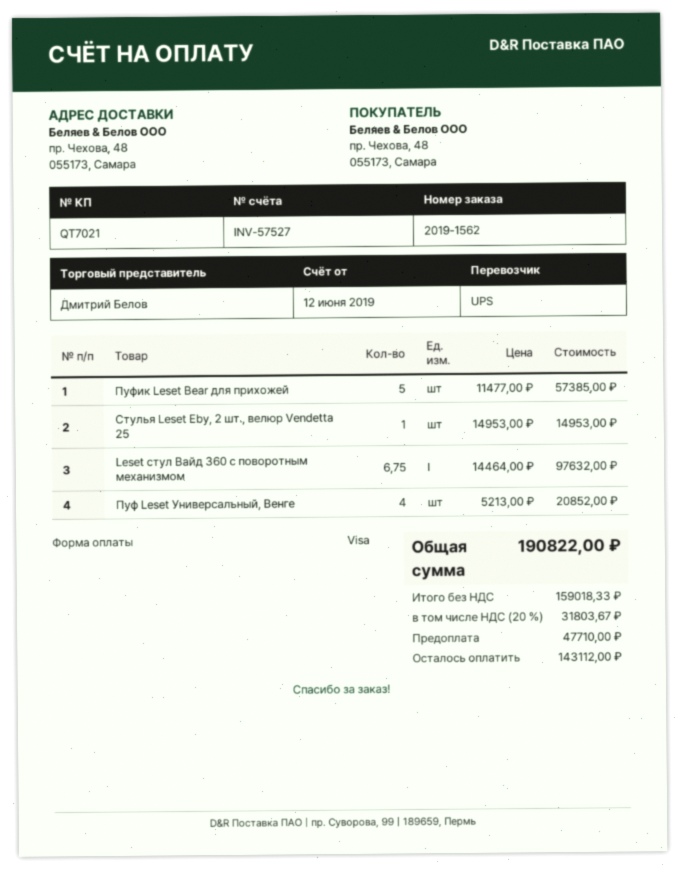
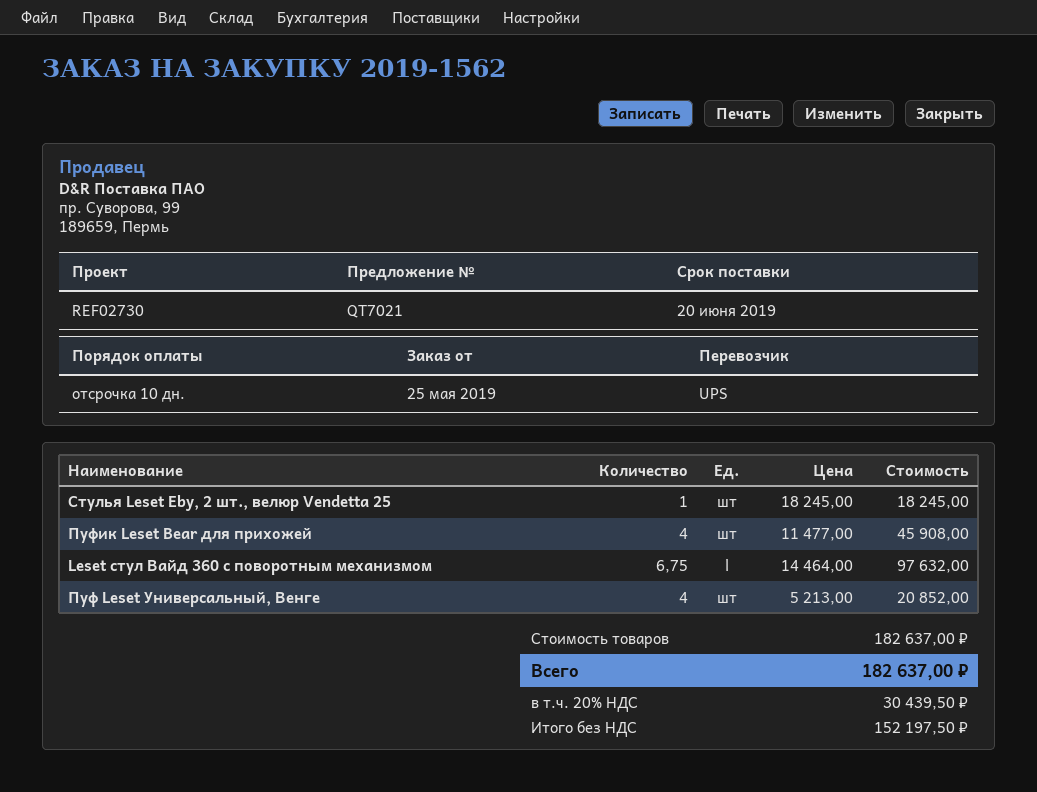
Пуфик Leset Bear для прихожей: 5 x 11477.00 = 57385.00 -> 4 x 11477.00 = 45908.00
Стулья Leset Eby, 2 шт., велюр Vendetta 25: 1 x 14953.00 = 14953.00 -> 1 x 18245.00 = 18245.00
net: 159018.33 -> 152197.50
tax: 20% = 31803.67 -> 20% = 30439.50
total: 190822.00 -> 182637.00

